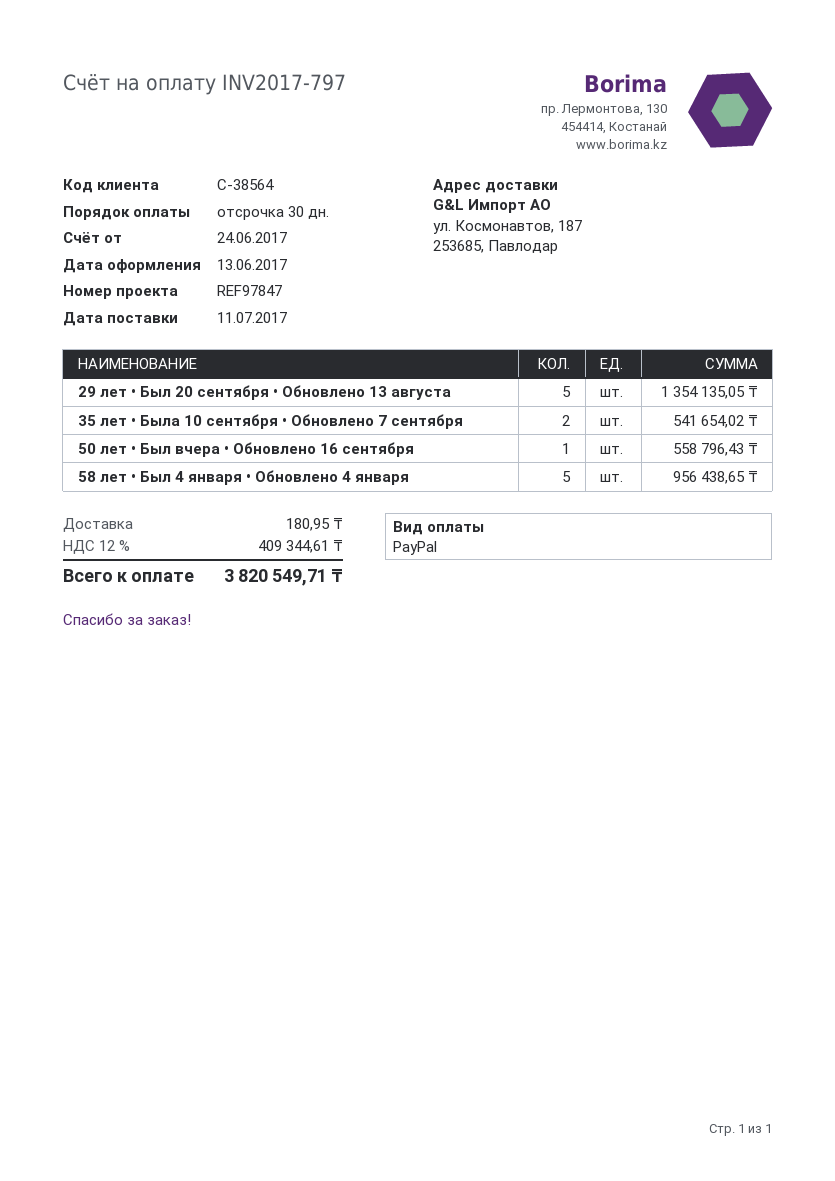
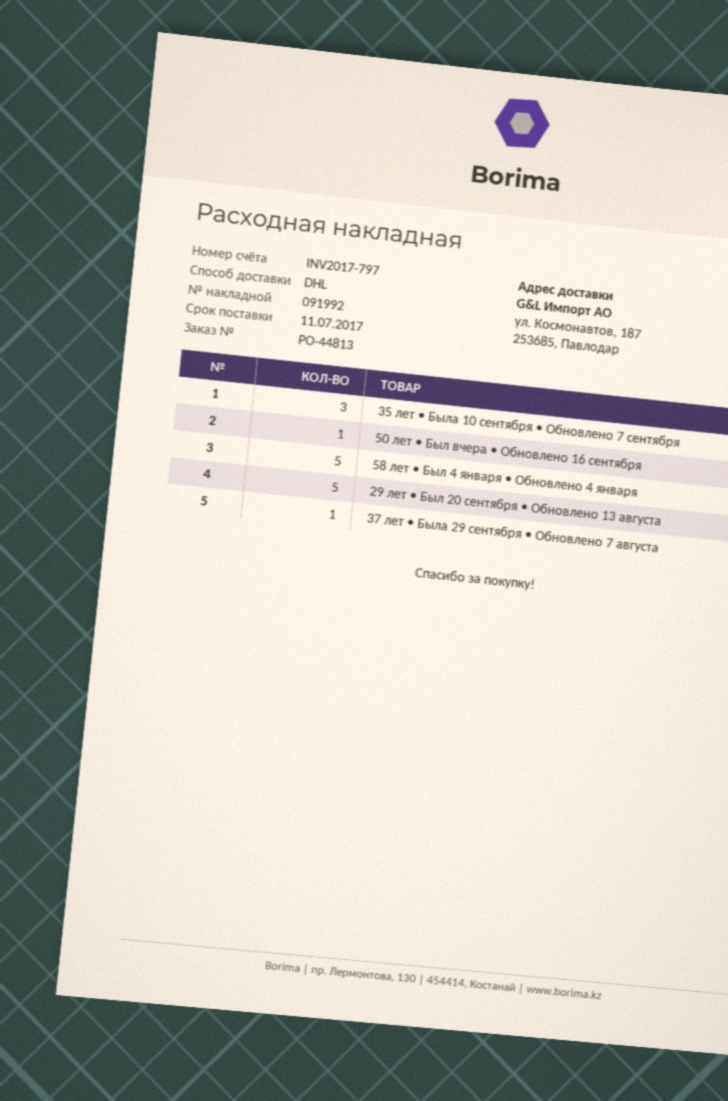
35 лет • Была 10 сентября • Обновлено 7 сентября: 2 -> 3
37 лет • Была 29 сентября • Обновлено 7 августа: none -> 1

